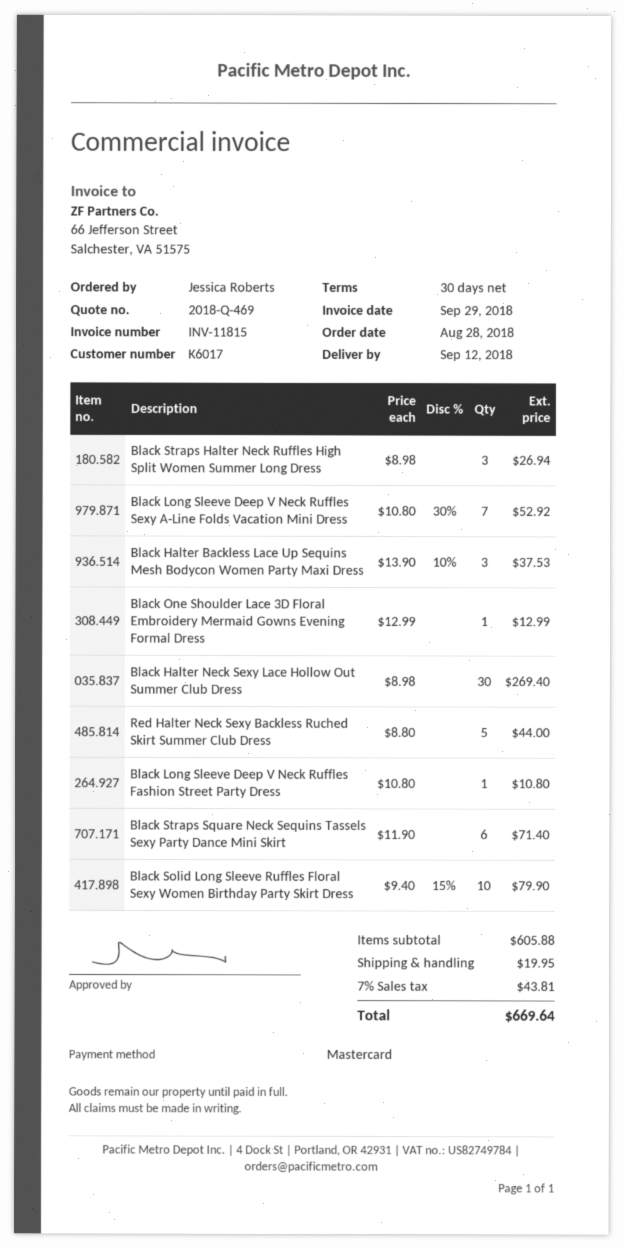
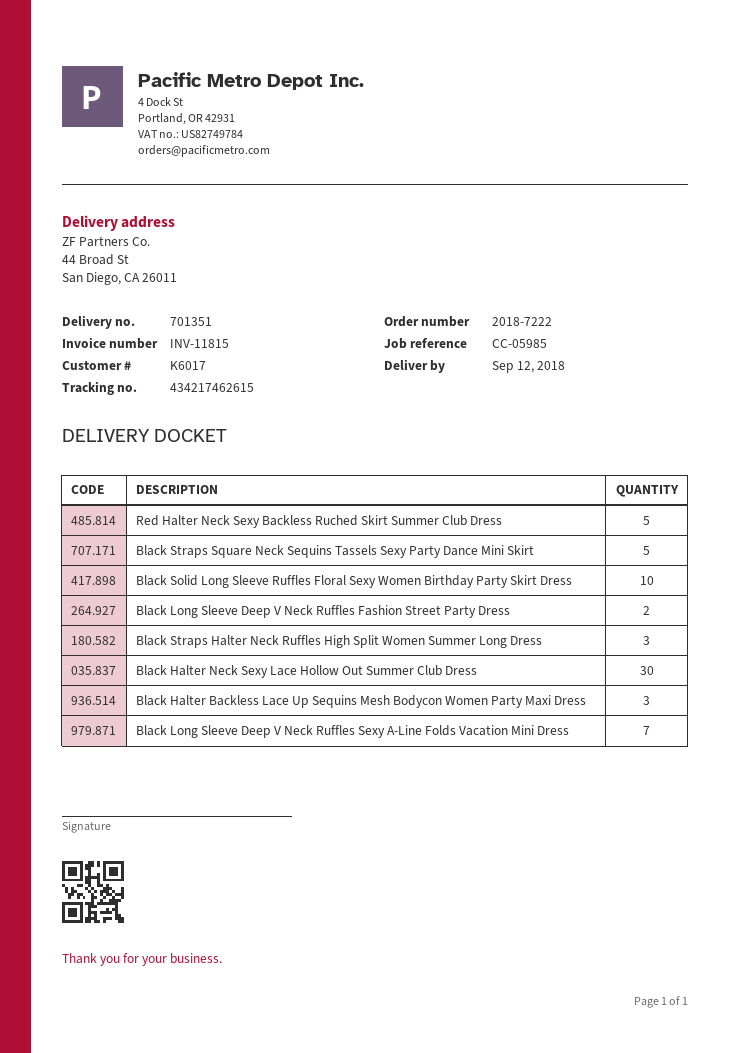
Black One Shoulder Lace 3D Floral Embroidery Mermaid Gowns Evening Formal Dress: 1 -> none
Black Long Sleeve Deep V Neck Ruffles Fashion Street Party Dress: 1 -> 2
Black Straps Square Neck Sequins Tassels Sexy Party Dance Mini Skirt: 6 -> 5

